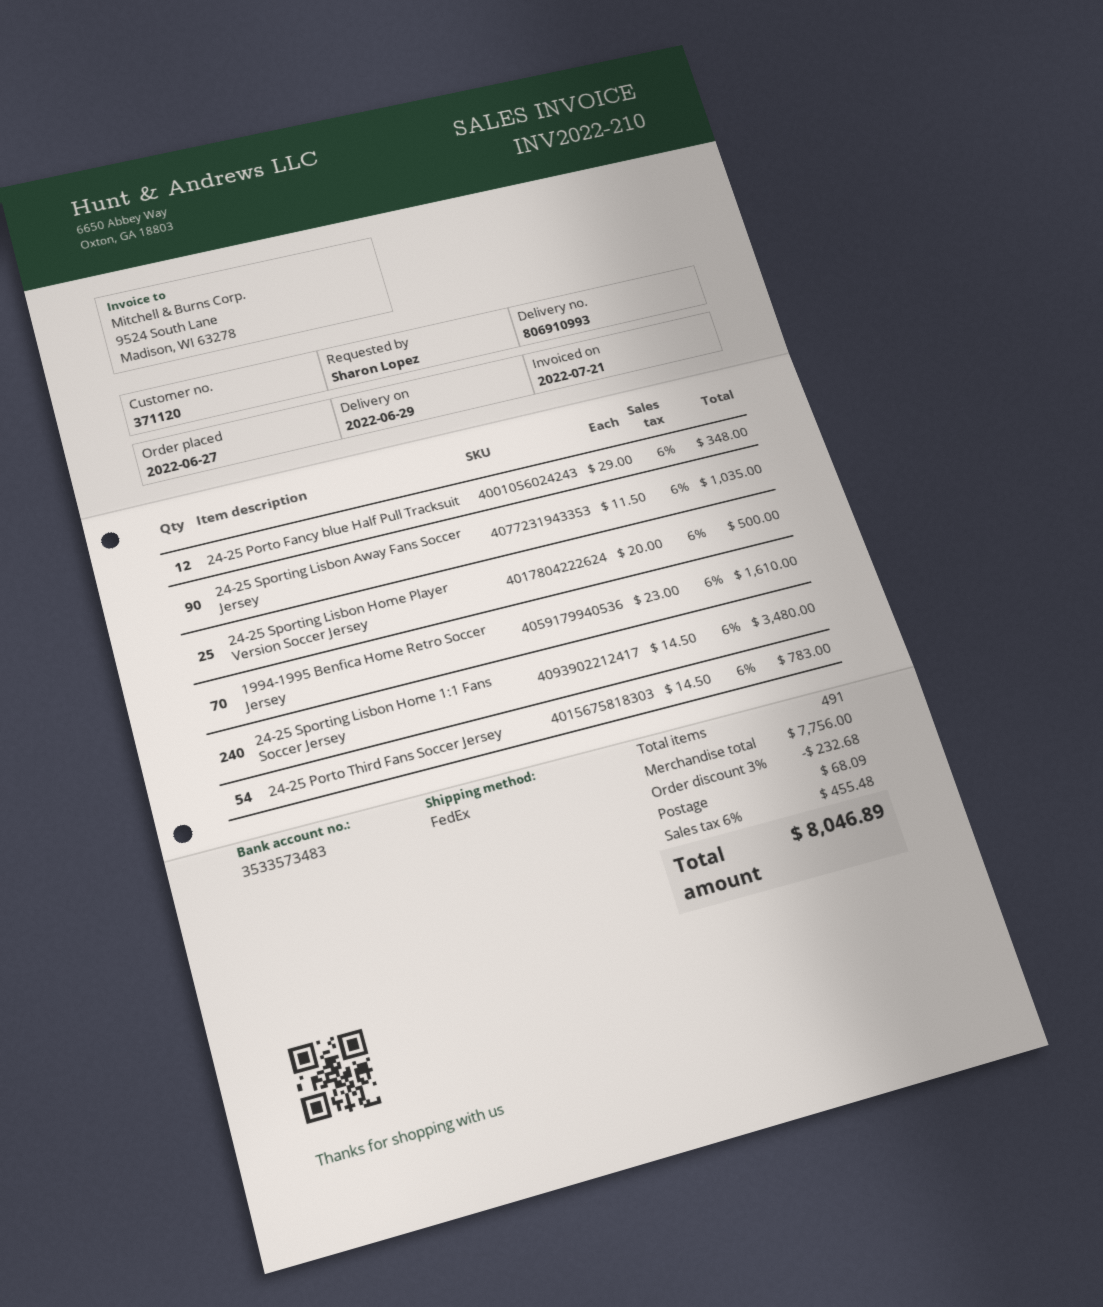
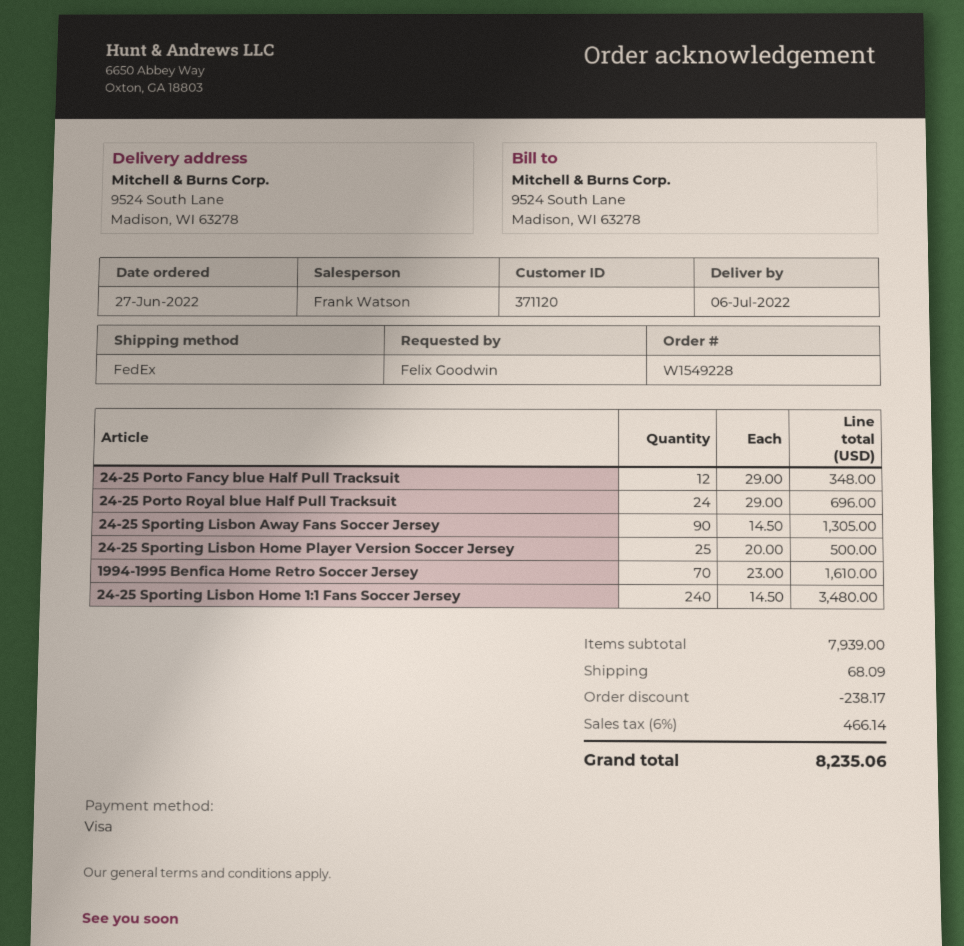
delivery date: 2022-06-29 -> 2022-07-06
ordered by: Sharon Lopez -> Felix Goodwin
24-25 Sporting Lisbon Away Fans Soccer Jersey: 90 x 11.50 = 1035.00 -> 90 x 14.50 = 1305.00
24-25 Porto Third Fans Soccer Jersey: 54 x 14.50 = 783.00 -> none
24-25 Porto Royal blue Half Pull Tracksuit: none -> 24 x 29.00 = 696.00
subtotal: 7756.00 -> 7939.00
discount: 232.68 -> 238.17
tax: 6% = 455.48 -> 6% = 466.14
total: 8046.89 -> 8235.06

